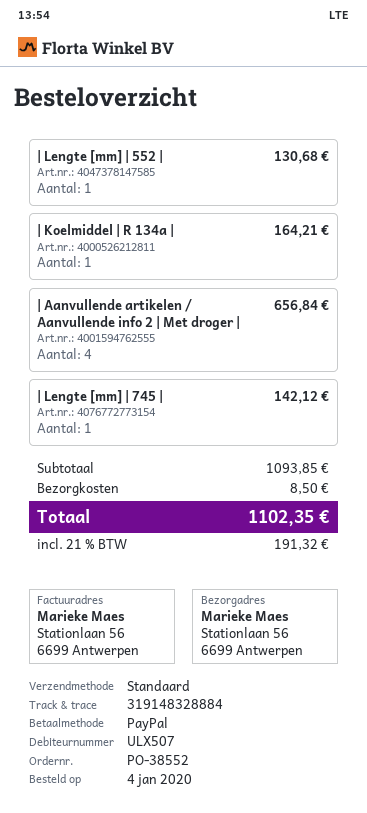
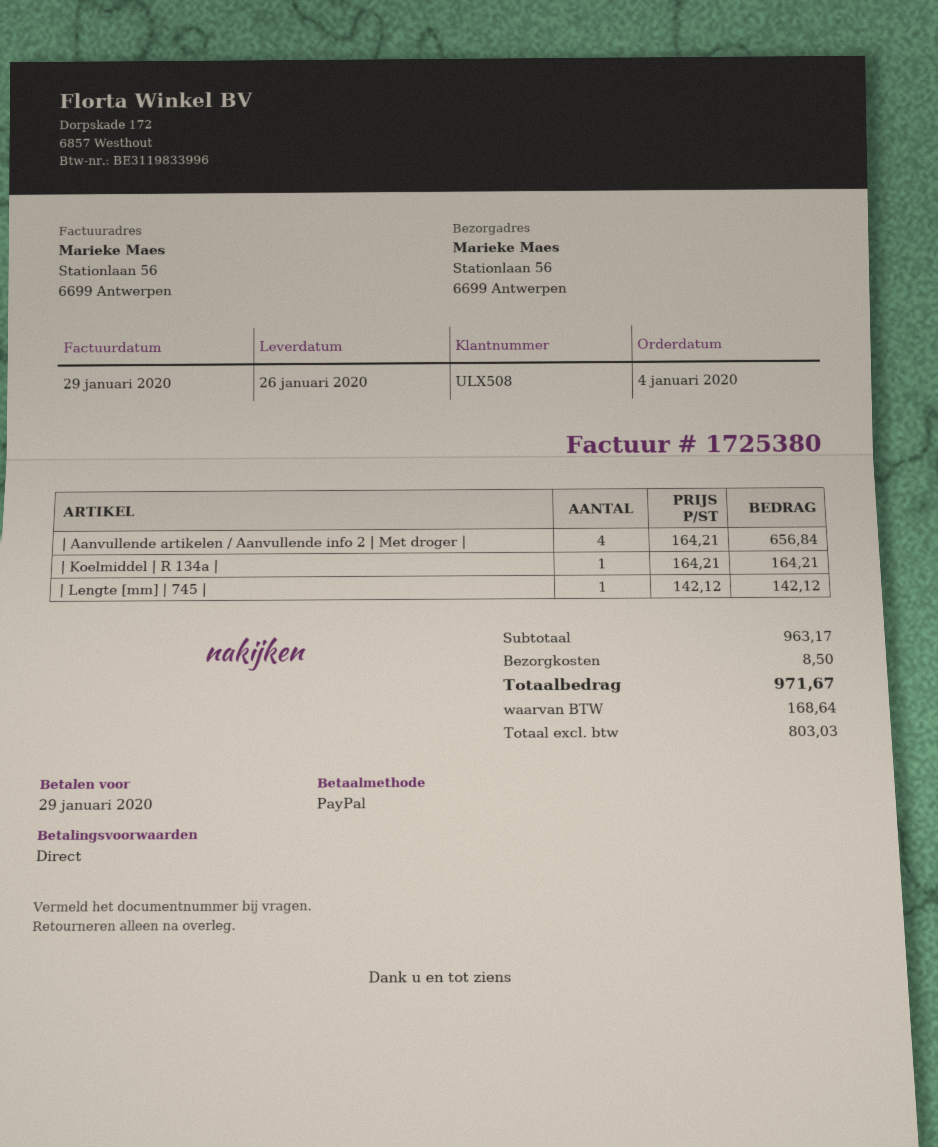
customer number: ULX507 -> ULX508
| Lengte [mm] | 552 |: 1 for 130.68 -> none
subtotal: 1093.85 -> 963.17
tax: 191.32 -> 168.64
total: 1102.35 -> 971.67

